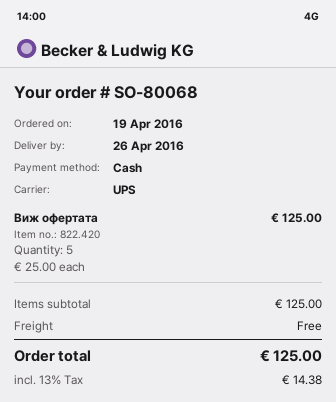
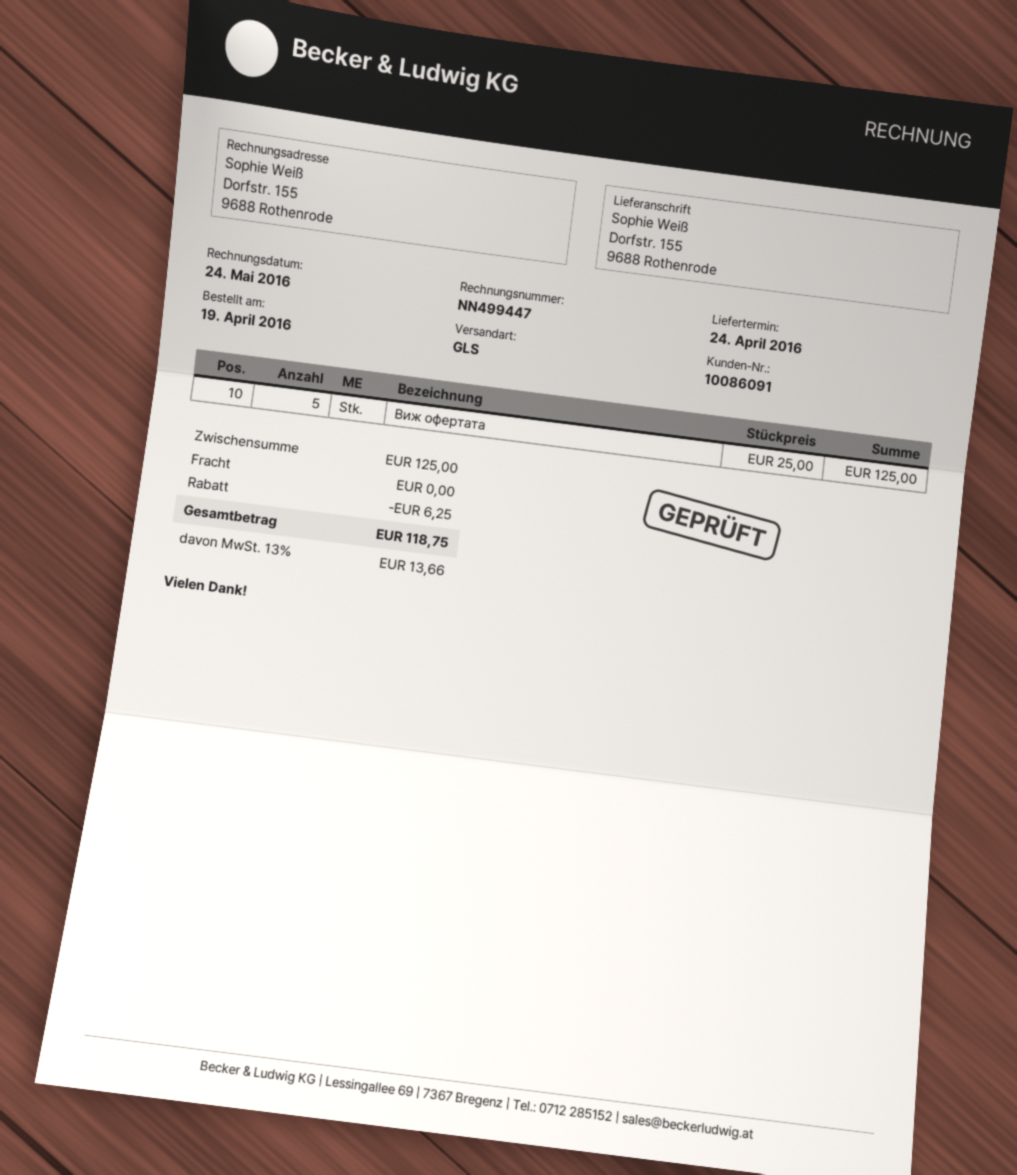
delivery date: 2016-04-26 -> 2016-04-24
shipping method: UPS -> GLS
discount: none -> 6.25
tax: 13% = 14.38 -> 13% = 13.66
total: 125.00 -> 118.75

